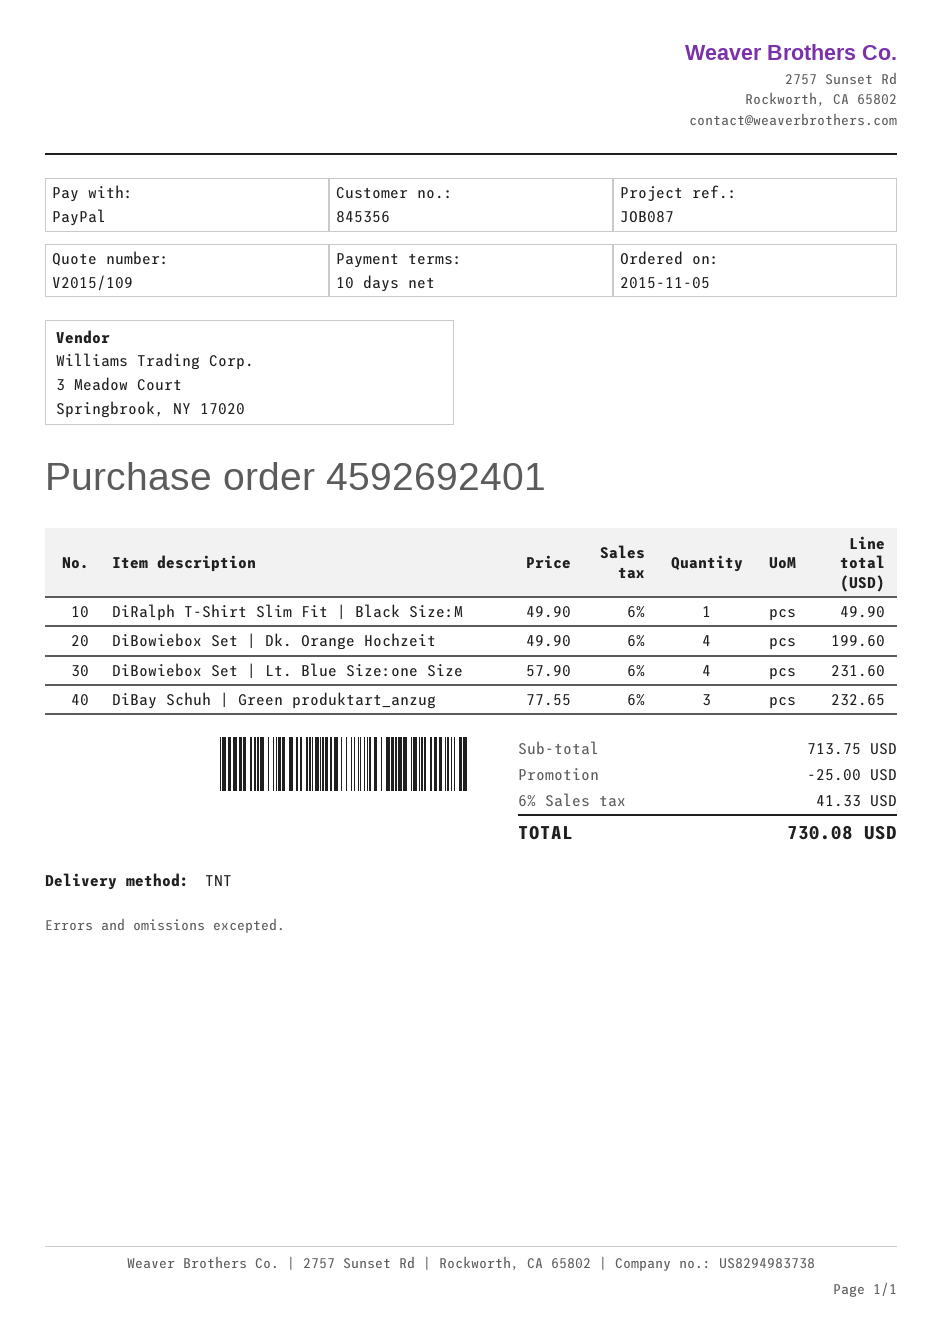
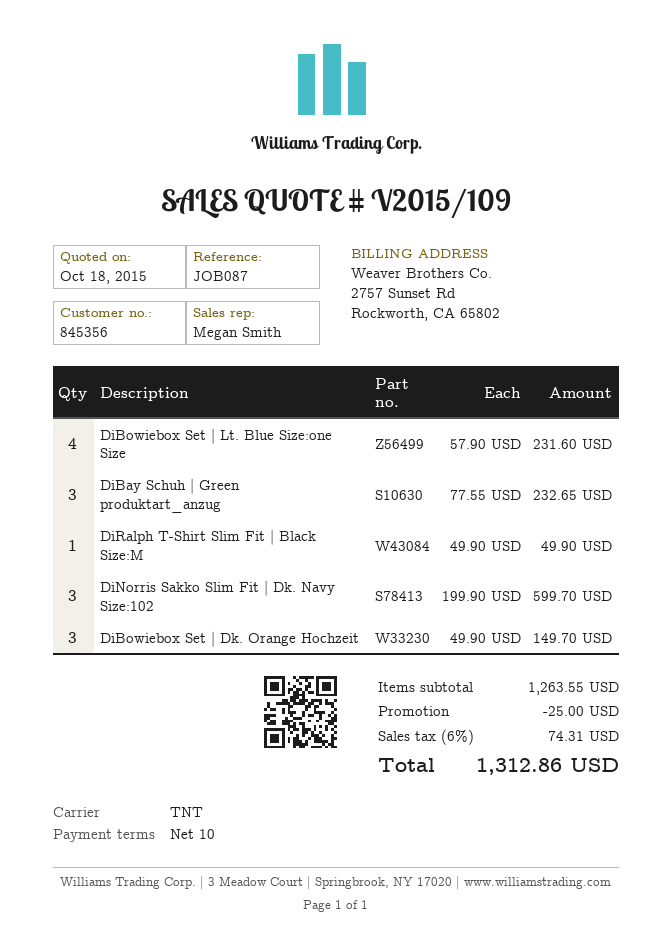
DiBowiebox Set | Dk. Orange Hochzeit: 4 x 49.90 = 199.60 -> 3 x 49.90 = 149.70
DiNorris Sakko Slim Fit | Dk. Navy Size:102: none -> 3 x 199.90 = 599.70
subtotal: 713.75 -> 1263.55
tax: 6% = 41.33 -> 6% = 74.31
total: 730.08 -> 1312.86

